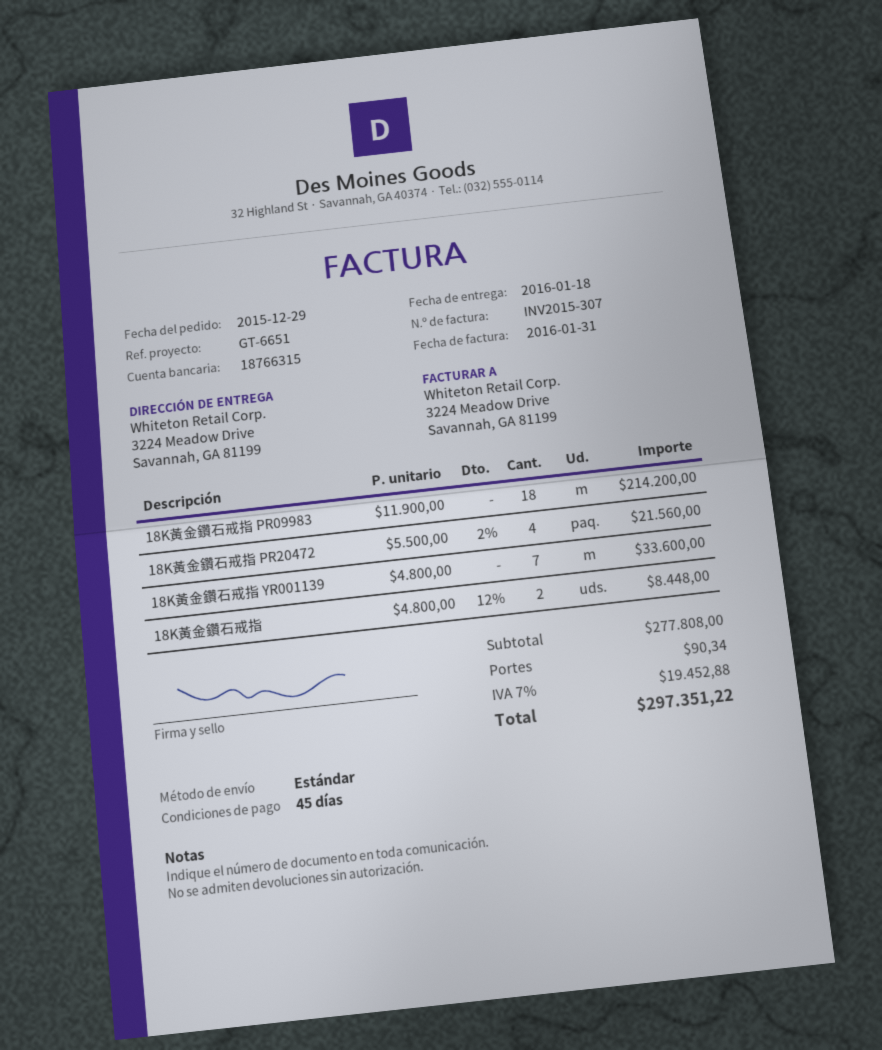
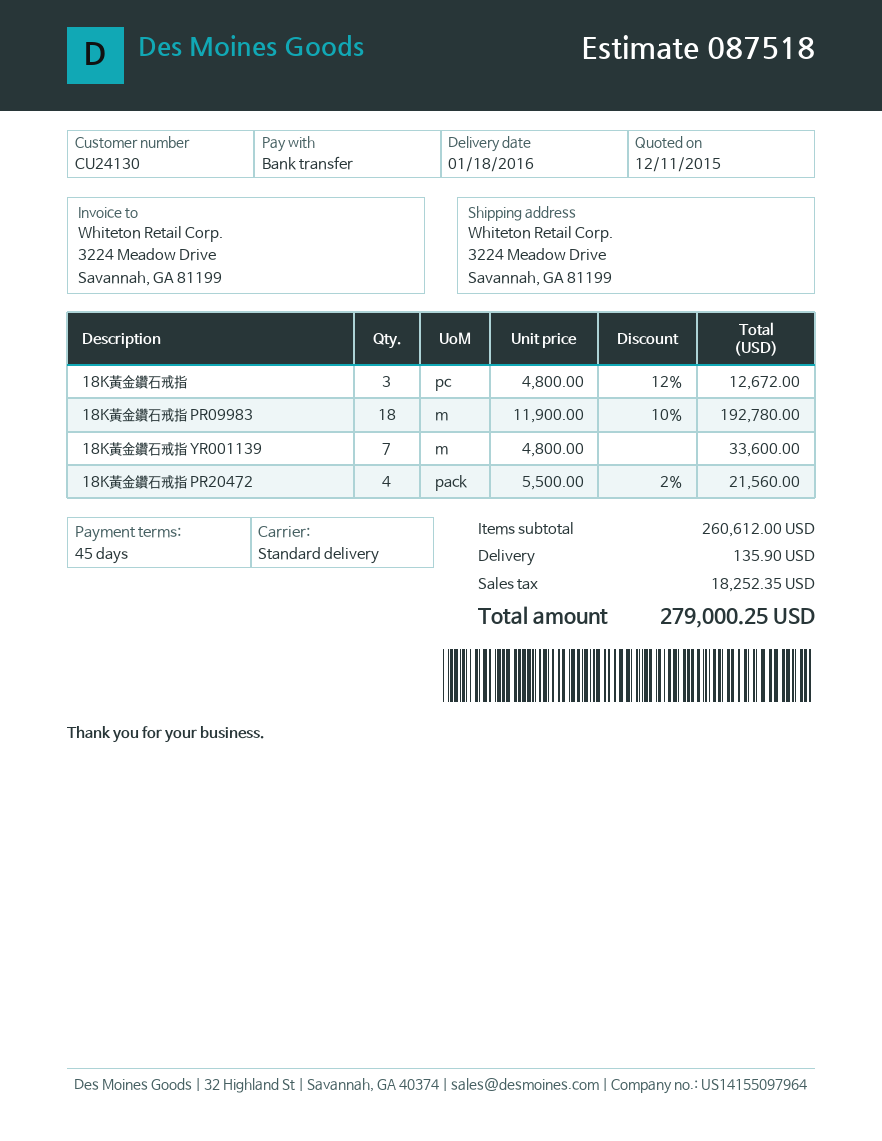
18K黃金鑽石戒指 PR09983: 18 x 11900.00 = 214200.00 -> 18 x 11900.00 - 10% = 192780.00
18K黃金鑽石戒指: 2 x 4800.00 - 12% = 8448.00 -> 3 x 4800.00 - 12% = 12672.00
subtotal: 277808.00 -> 260612.00
shipping: 90.34 -> 135.90
tax: 19452.88 -> 18252.35
total: 297351.22 -> 279000.25

